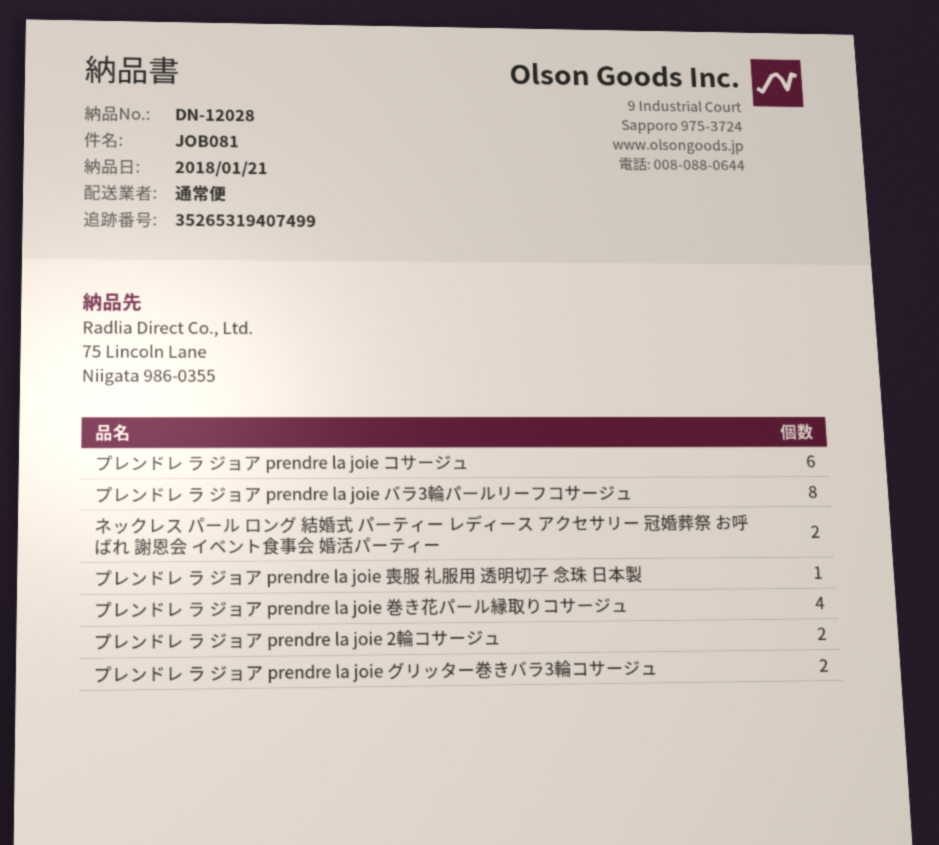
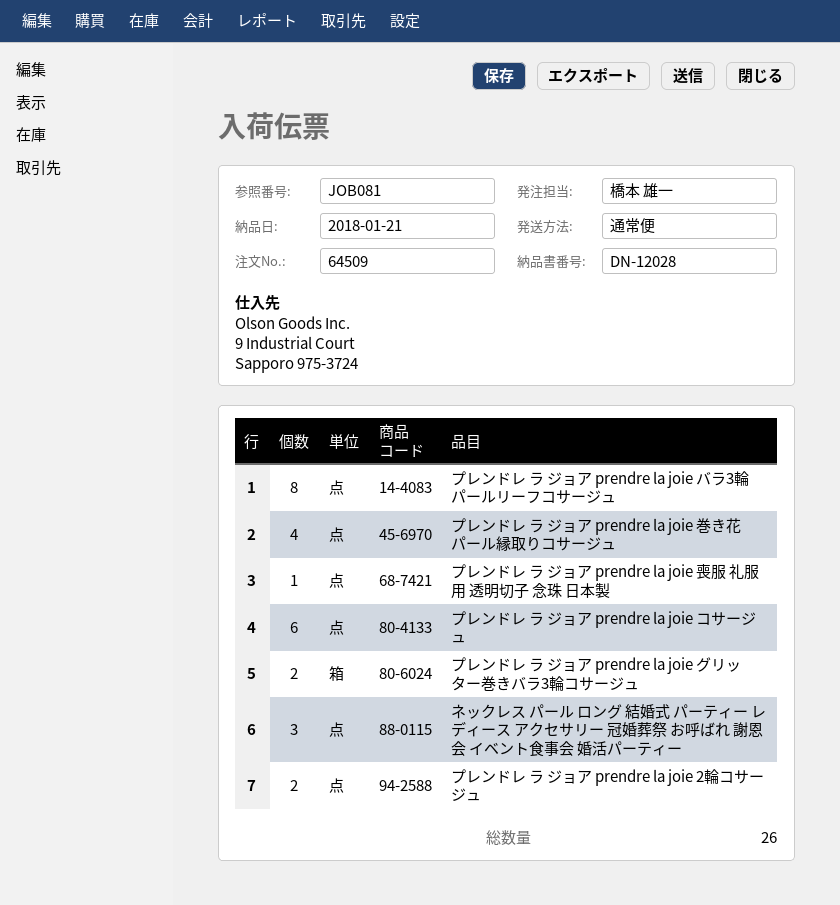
ネックレス パール ロング 結婚式 パーティー レディース アクセサリー 冠婚葬祭 お呼ばれ 謝恩会 イベント食事会 婚活パーティー: 2 -> 3

